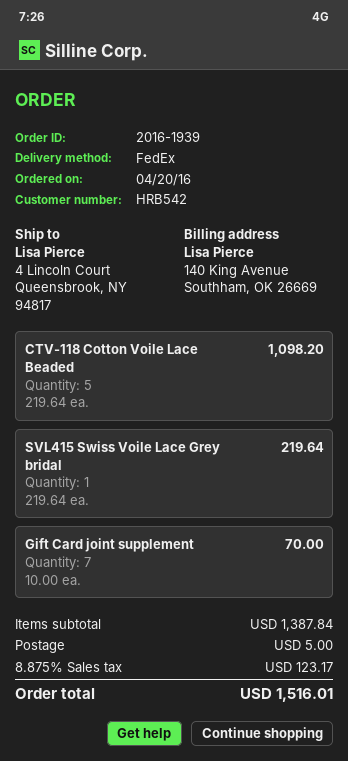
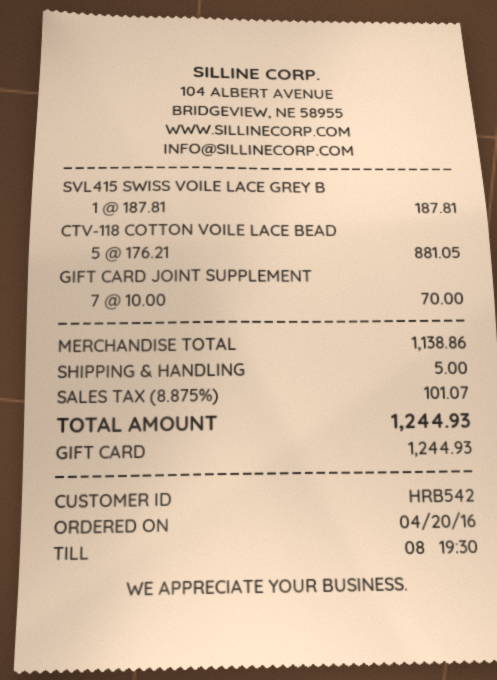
CTV-118 Cotton Voile Lace Beaded: 5 x 219.64 = 1098.20 -> 5 x 176.21 = 881.05
SVL415 Swiss Voile Lace Grey bridal: 1 x 219.64 = 219.64 -> 1 x 187.81 = 187.81
subtotal: 1387.84 -> 1138.86
tax: 8.875% = 123.17 -> 8.875% = 101.07
total: 1516.01 -> 1244.93

